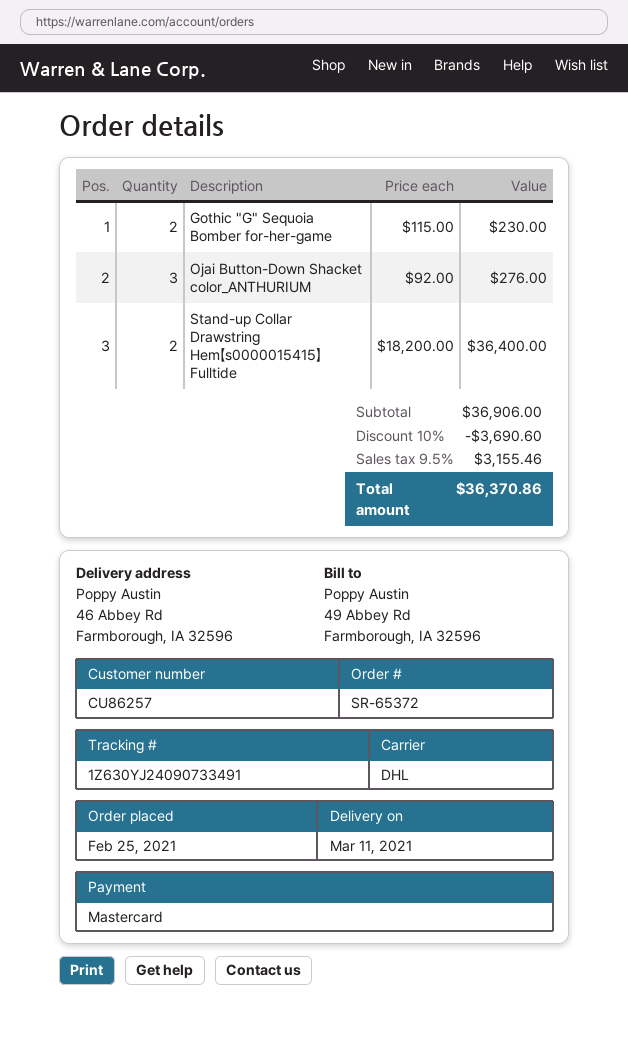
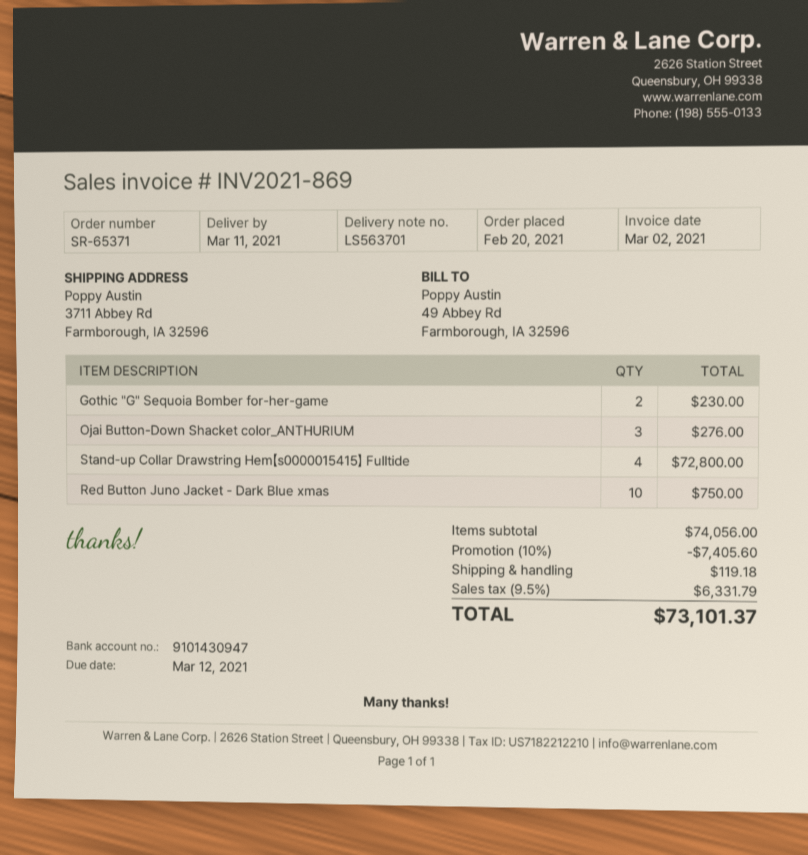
order number: SR-65372 -> SR-65371
order date: 2021-02-25 -> 2021-02-20
ship to: 46 Abbey Rd, Farmborough, IA 32596 -> 3711 Abbey Rd, Farmborough, IA 32596
Stand-up Collar Drawstring Hem【s0000015415】 Fulltide: 2 for 36400.00 -> 4 for 72800.00
Red Button Juno Jacket - Dark Blue xmas: none -> 10 for 750.00
subtotal: 36906.00 -> 74056.00
discount: 10% = 3690.60 -> 10% = 7405.60
shipping: none -> 119.18
tax: 9.5% = 3155.46 -> 9.5% = 6331.79
total: 36370.86 -> 73101.37

